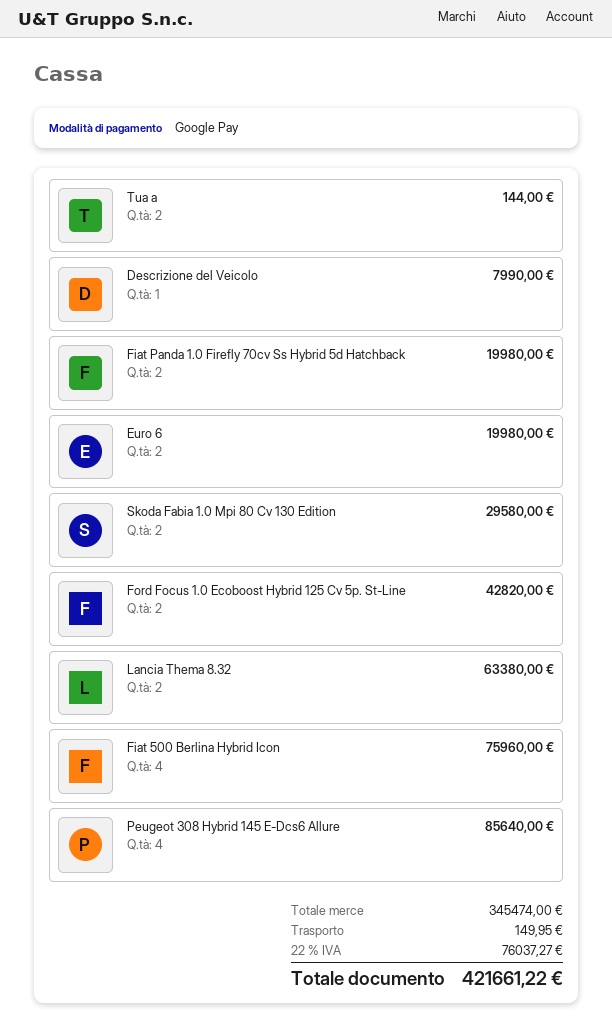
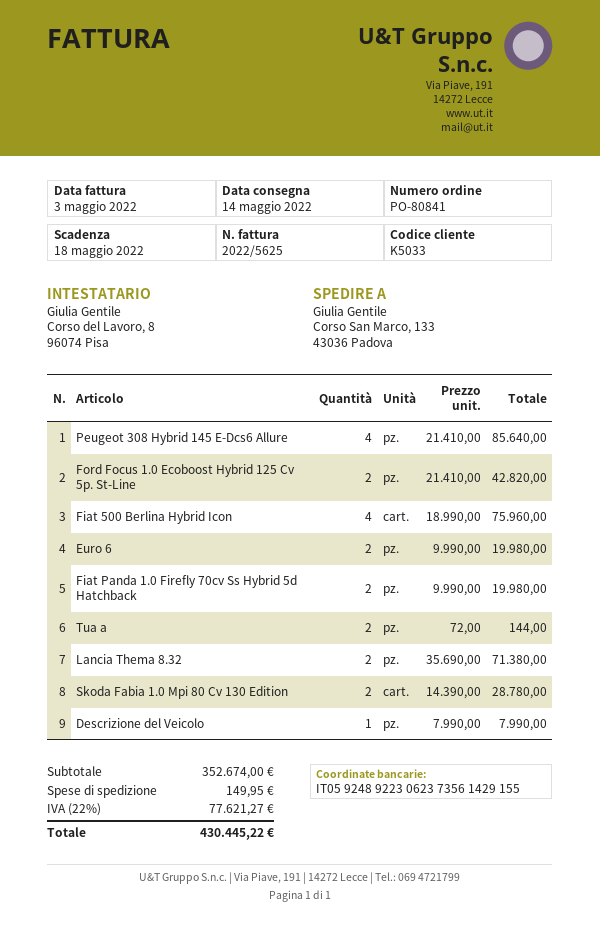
Skoda Fabia 1.0 Mpi 80 Cv 130 Edition: 2 for 29580.00 -> 2 for 28780.00
Lancia Thema 8.32: 2 for 63380.00 -> 2 for 71380.00
subtotal: 345474.00 -> 352674.00
tax: 22% = 76037.27 -> 22% = 77621.27
total: 421661.22 -> 430445.22

